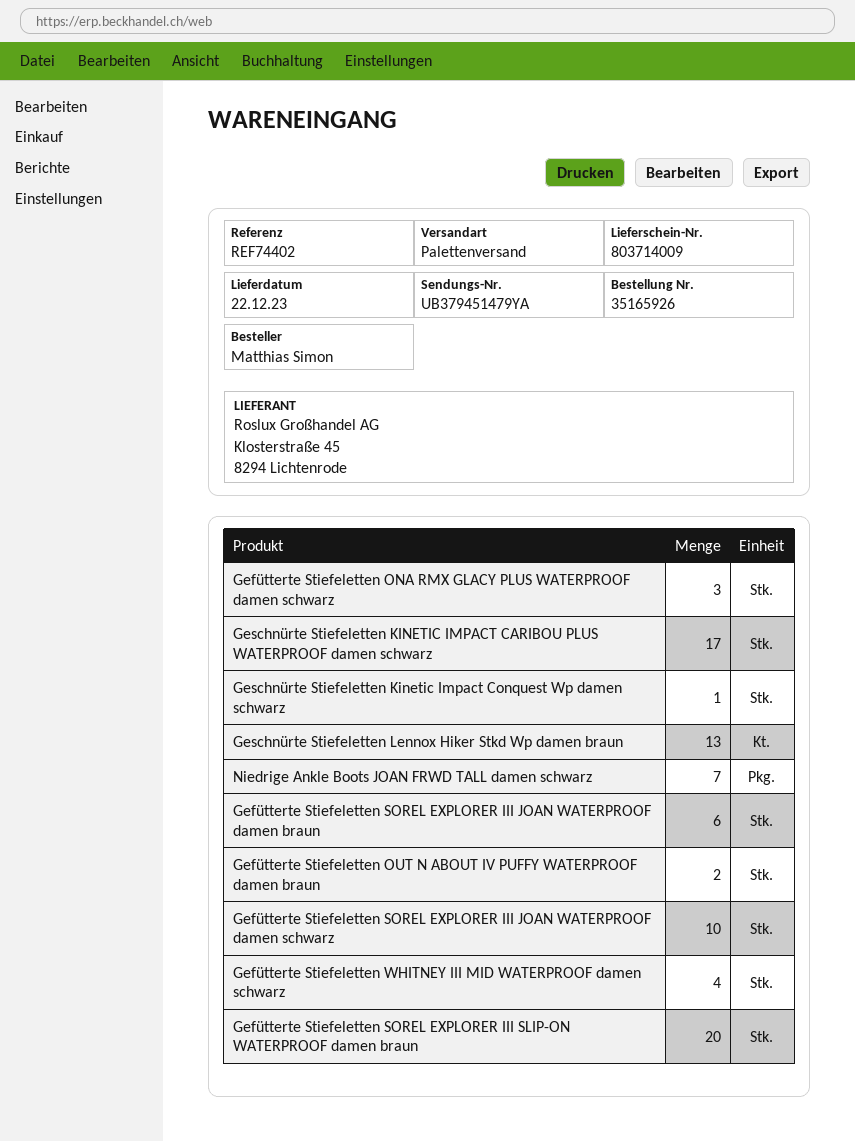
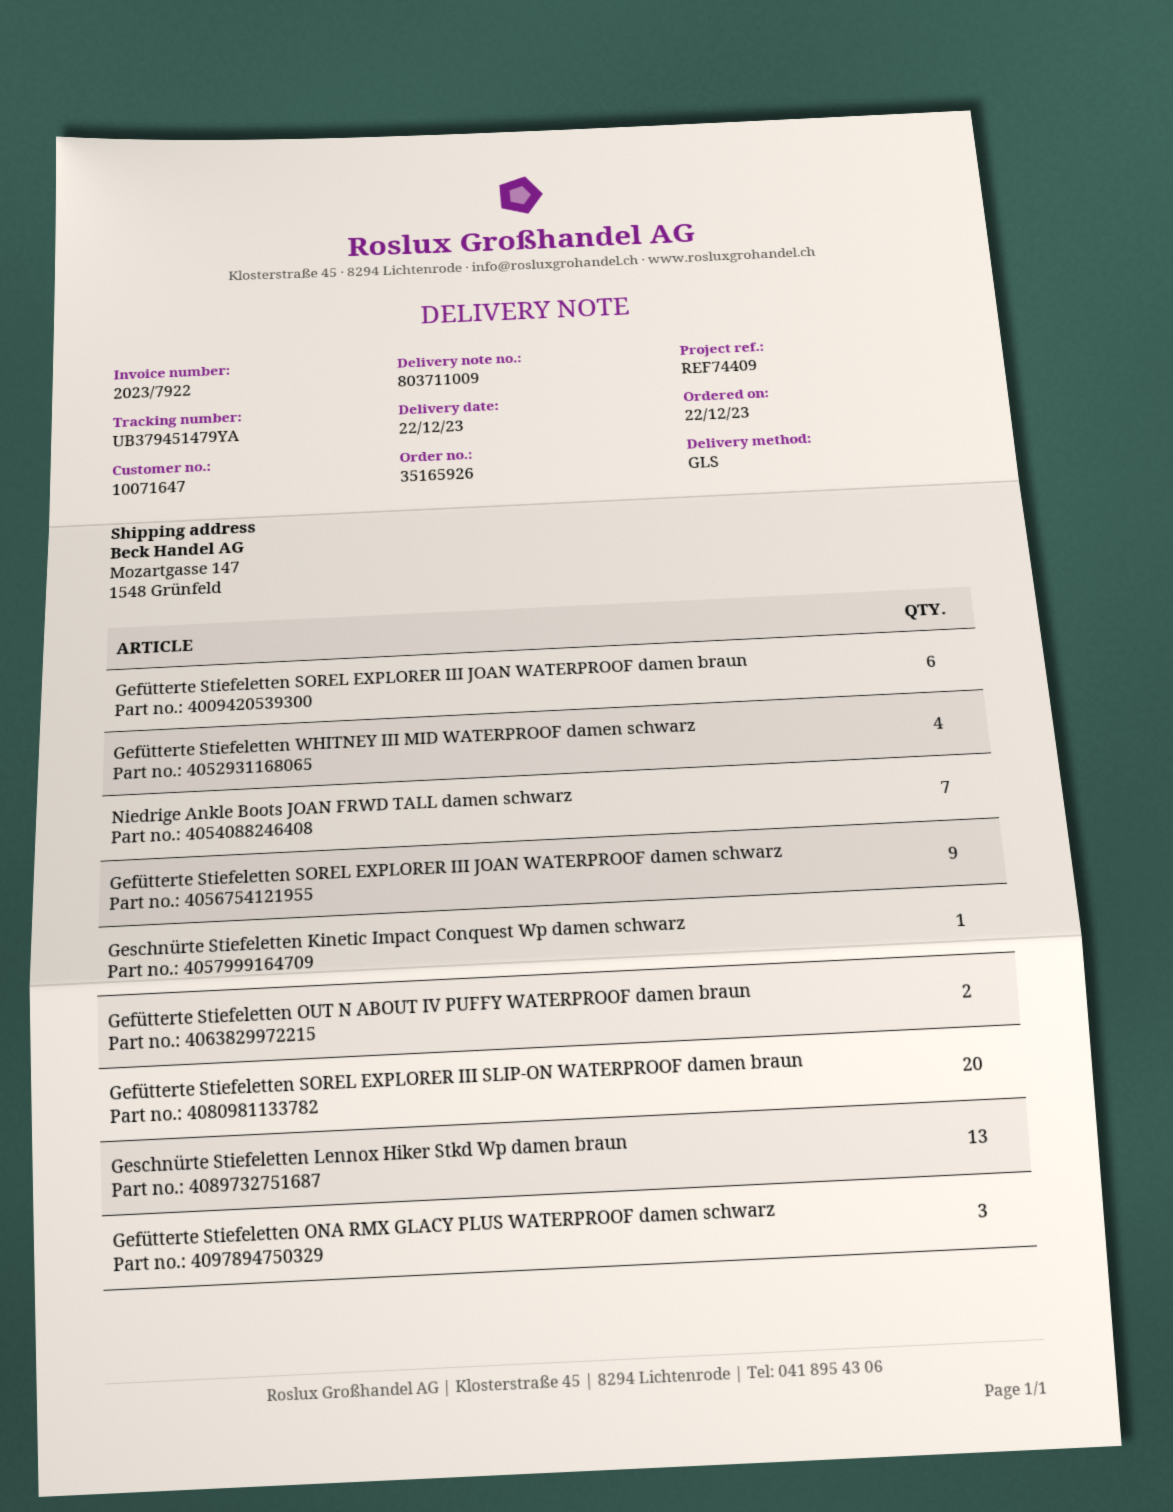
delivery note number: 803714009 -> 803711009
reference: REF74402 -> REF74409
shipping method: pallet freight -> GLS
Geschnürte Stiefeletten KINETIC IMPACT CARIBOU PLUS WATERPROOF damen schwarz: 17 -> none
Gefütterte Stiefeletten SOREL EXPLORER III JOAN WATERPROOF damen schwarz: 10 -> 9

